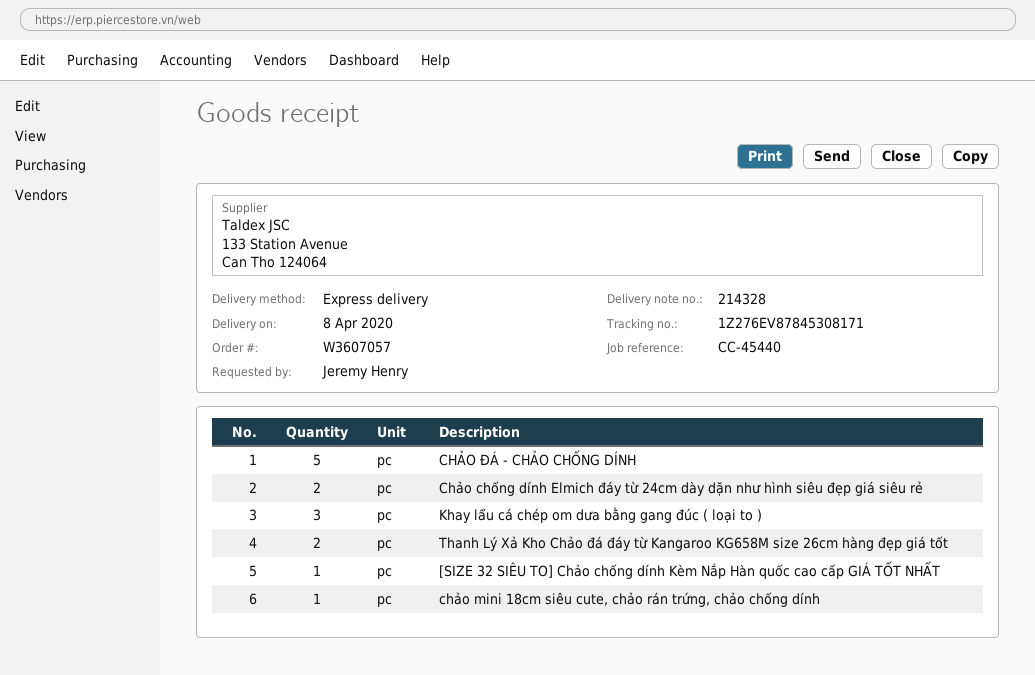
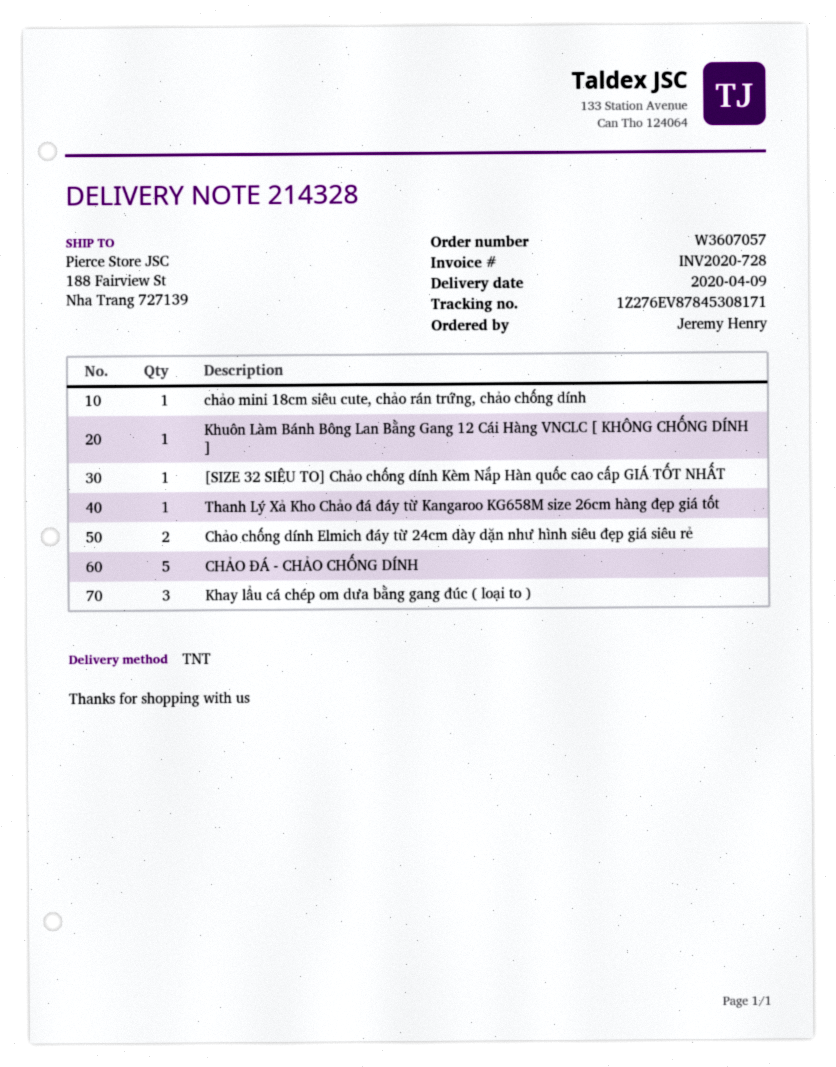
delivery date: 2020-04-08 -> 2020-04-09
shipping method: express -> TNT
Thanh Lý Xả Kho Chảo đá đáy từ Kangaroo KG658M size 26cm hàng đẹp giá tốt: 2 -> 1
Khuôn Làm Bánh Bông Lan Bằng Gang 12 Cái Hàng VNCLC [ KHÔNG CHỐNG DÍNH ]: none -> 1

